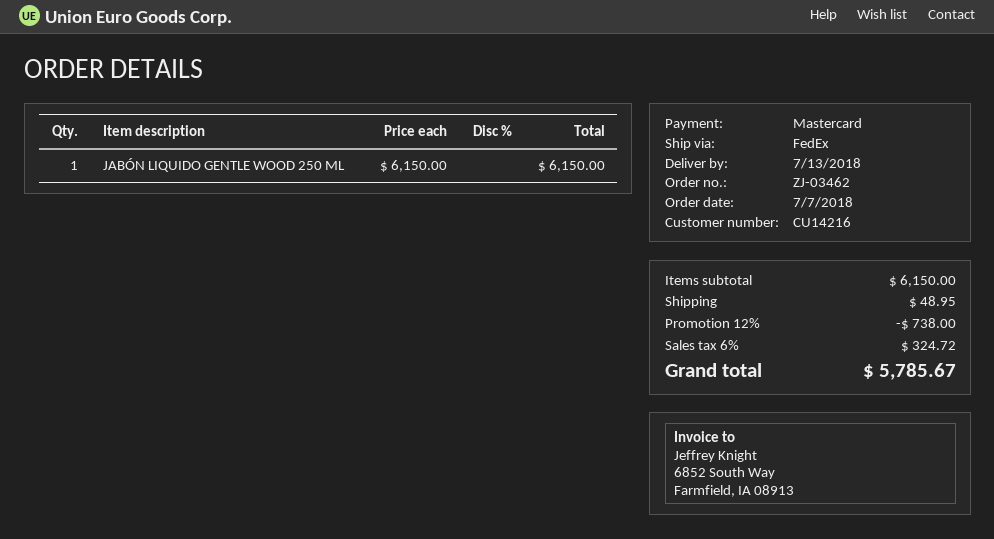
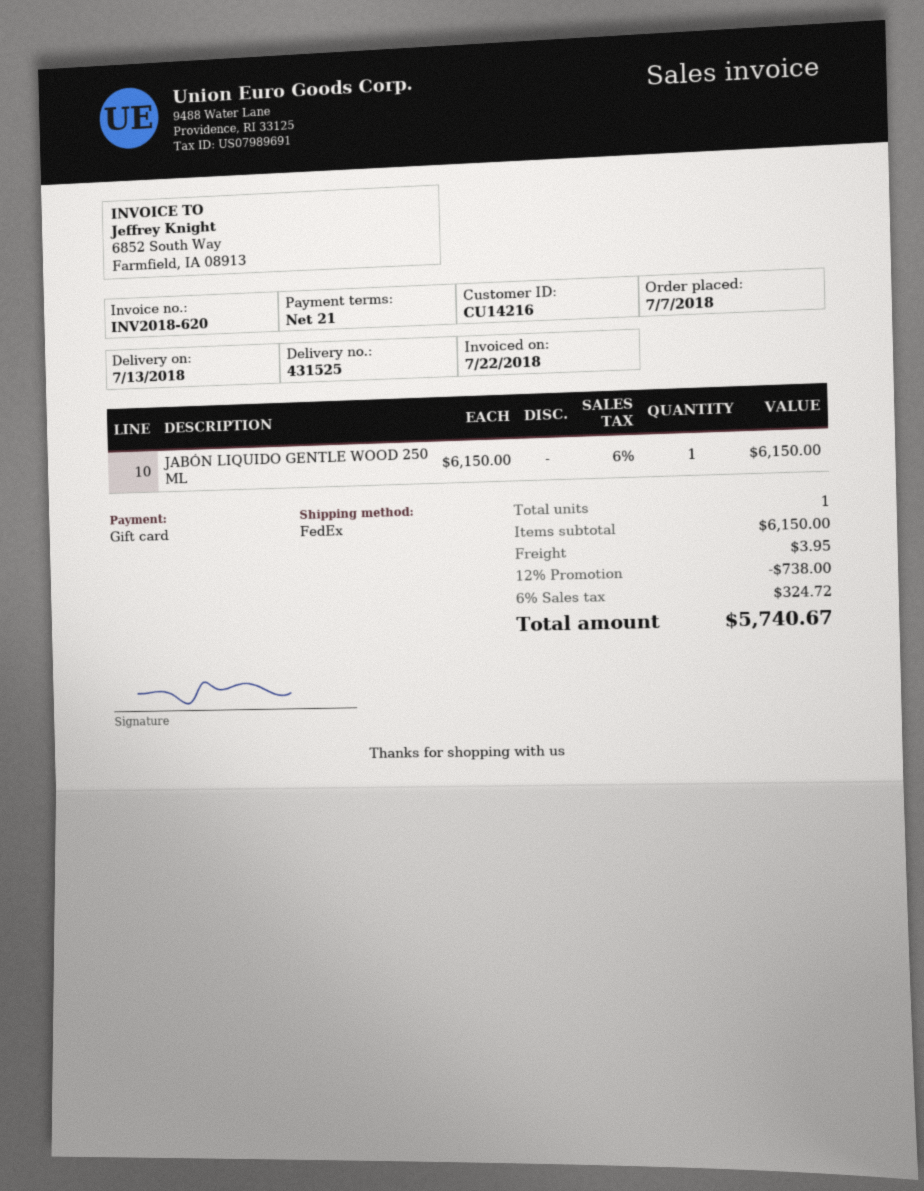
payment method: Mastercard -> gift card
shipping: 48.95 -> 3.95
total: 5785.67 -> 5740.67

